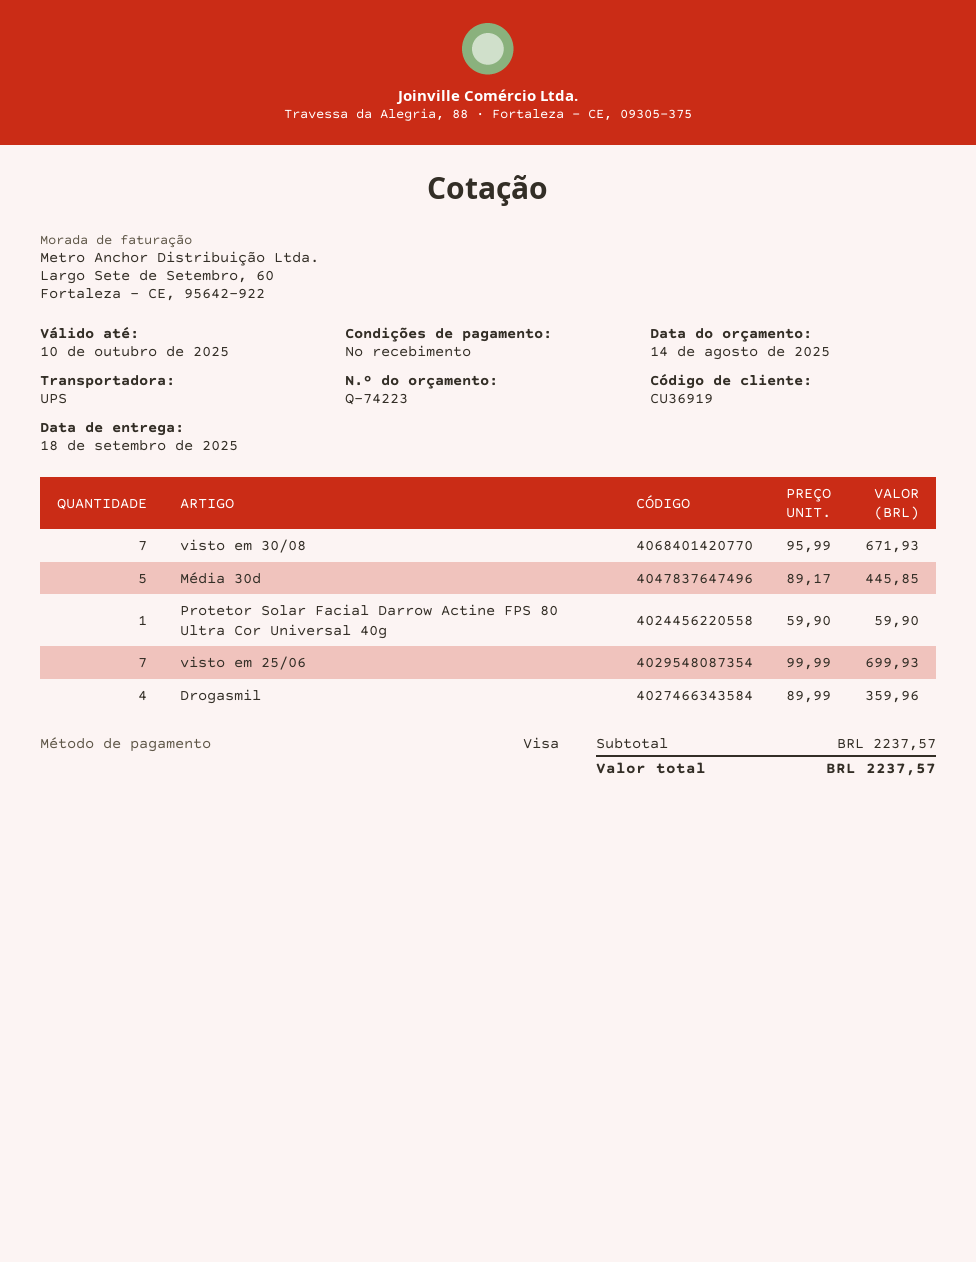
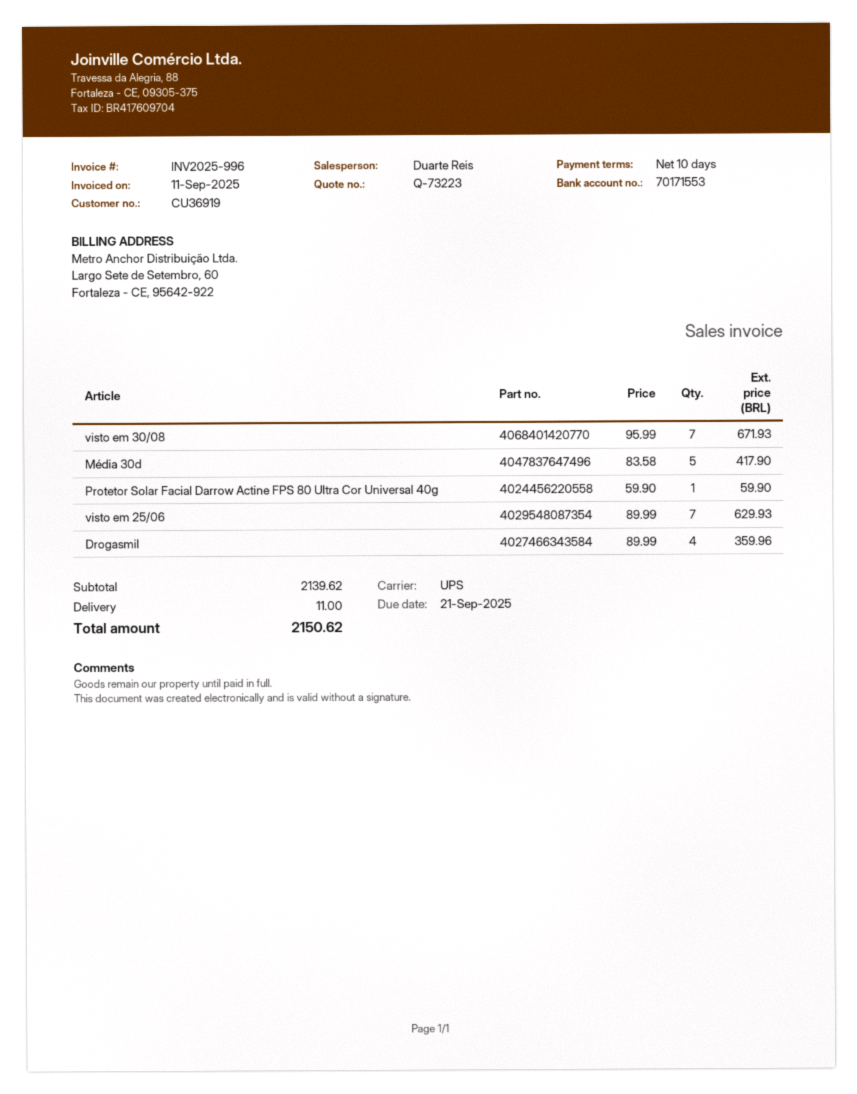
quote number: Q-74223 -> Q-73223
payment terms: on receipt -> 10 days
Média 30d: 5 x 89.17 = 445.85 -> 5 x 83.58 = 417.90
visto em 25/06: 7 x 99.99 = 699.93 -> 7 x 89.99 = 629.93
subtotal: 2237.57 -> 2139.62
shipping: none -> 11.00
total: 2237.57 -> 2150.62

